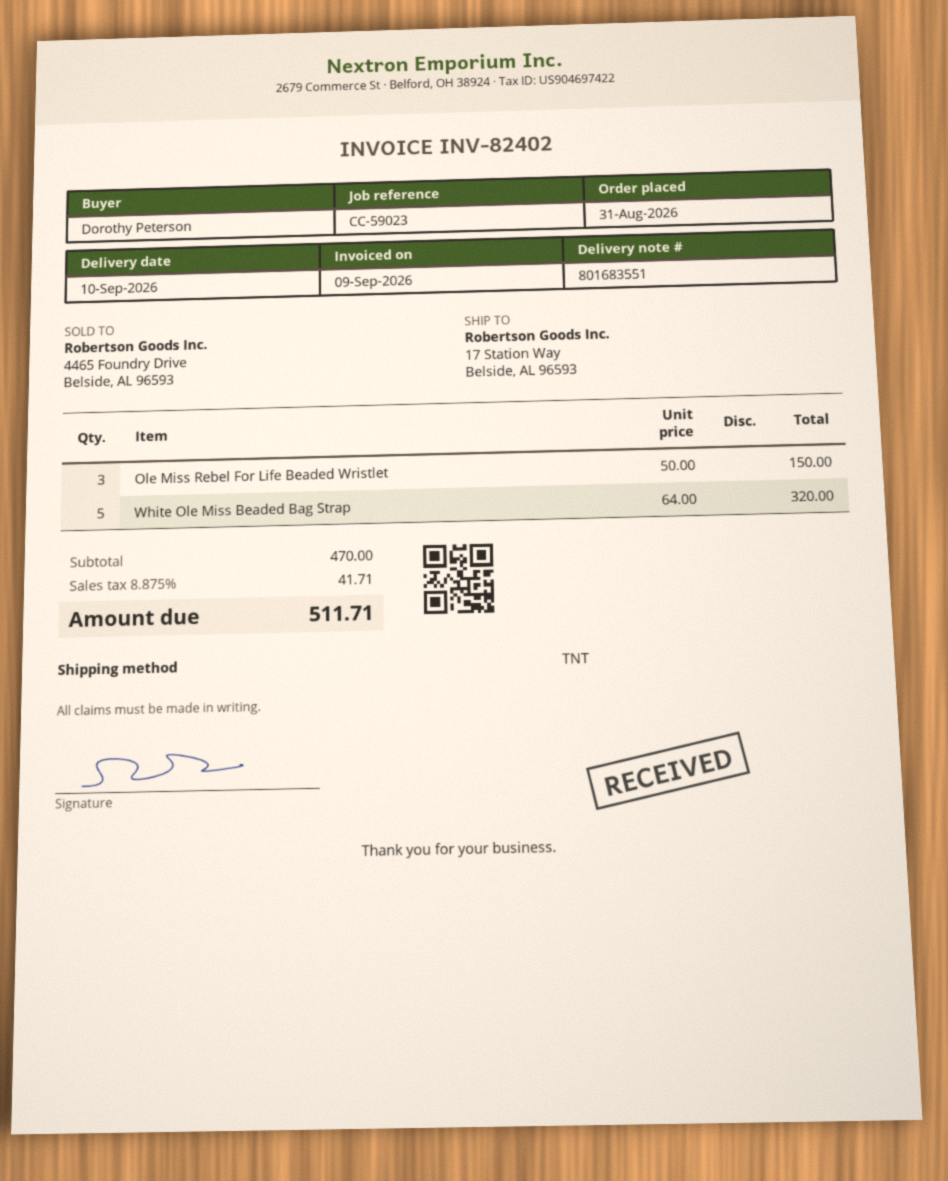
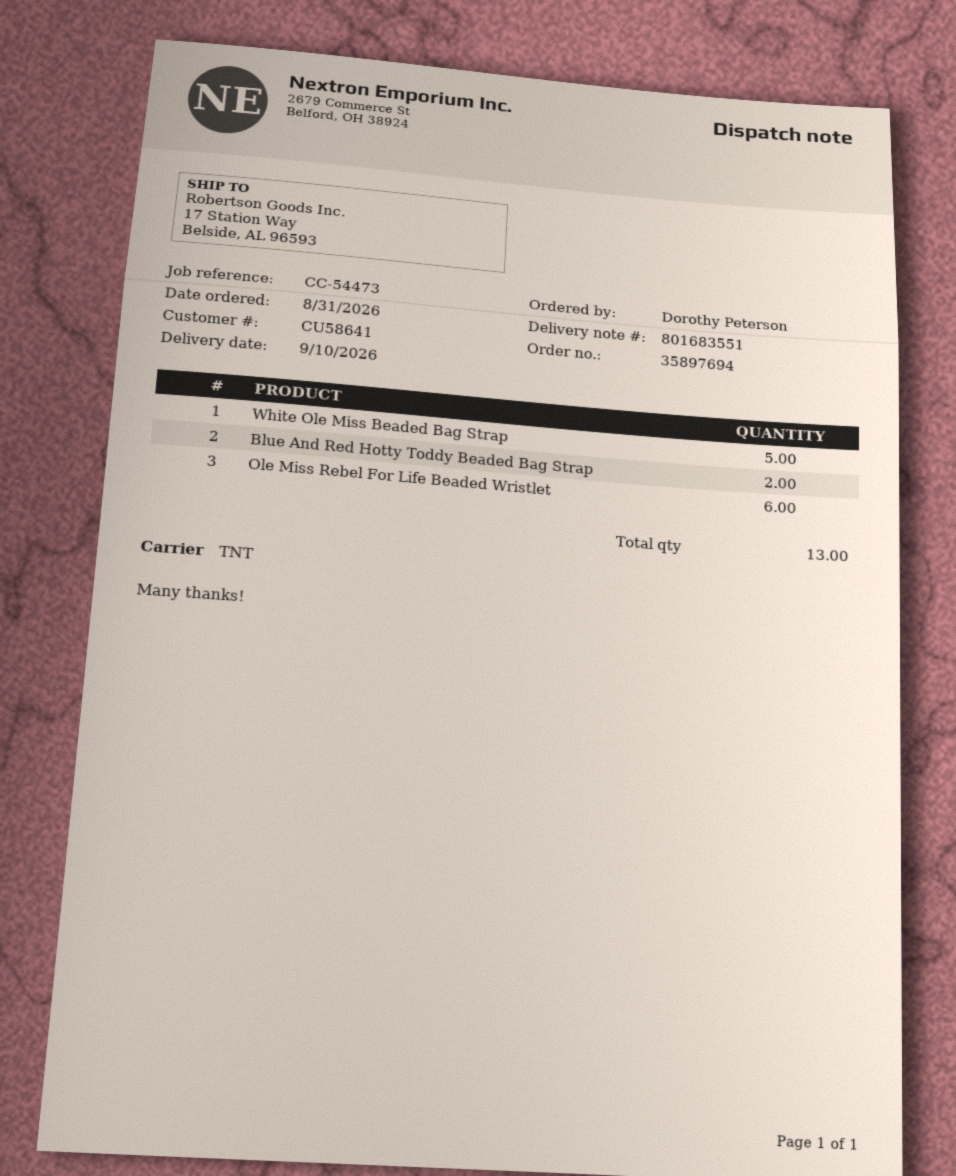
reference: CC-59023 -> CC-54473
Ole Miss Rebel For Life Beaded Wristlet: 3 -> 6
Blue And Red Hotty Toddy Beaded Bag Strap: none -> 2

